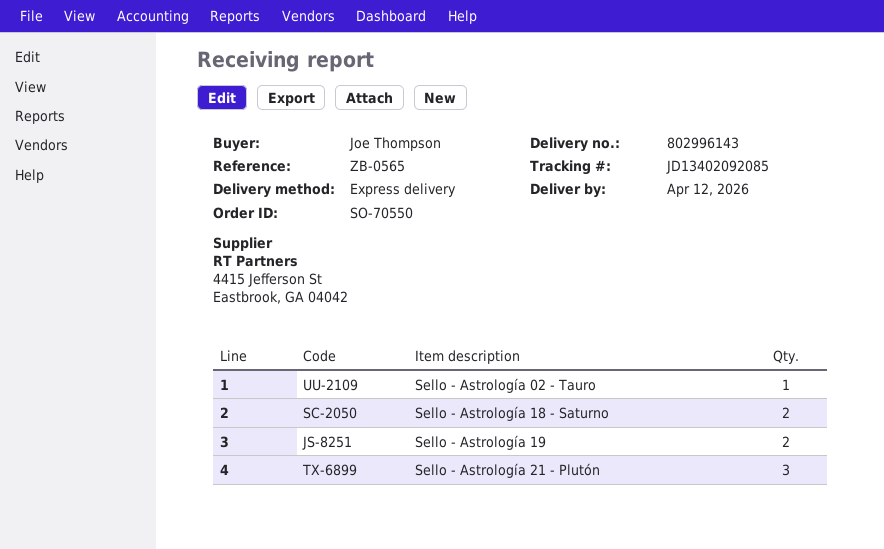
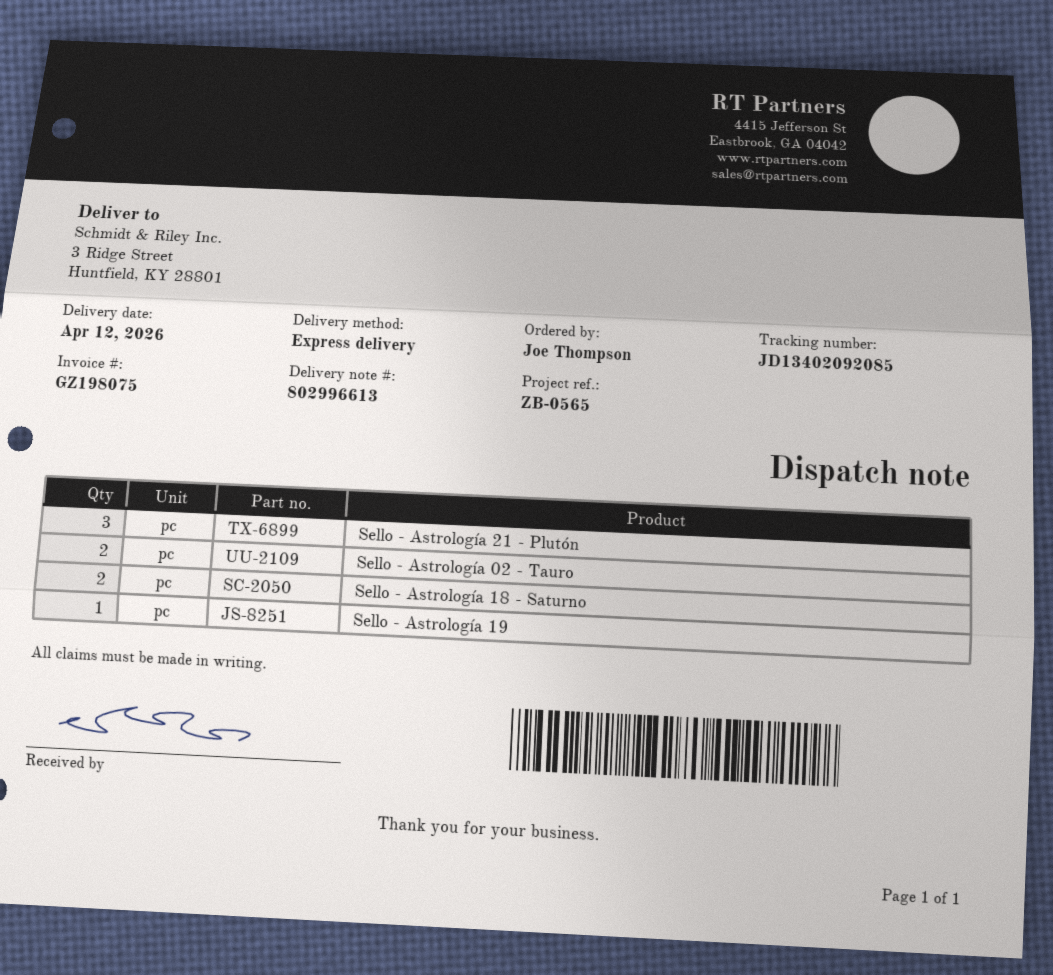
delivery note number: 802996143 -> 802996613
Sello - Astrología 02 - Tauro: 1 -> 2
Sello - Astrología 19: 2 -> 1

